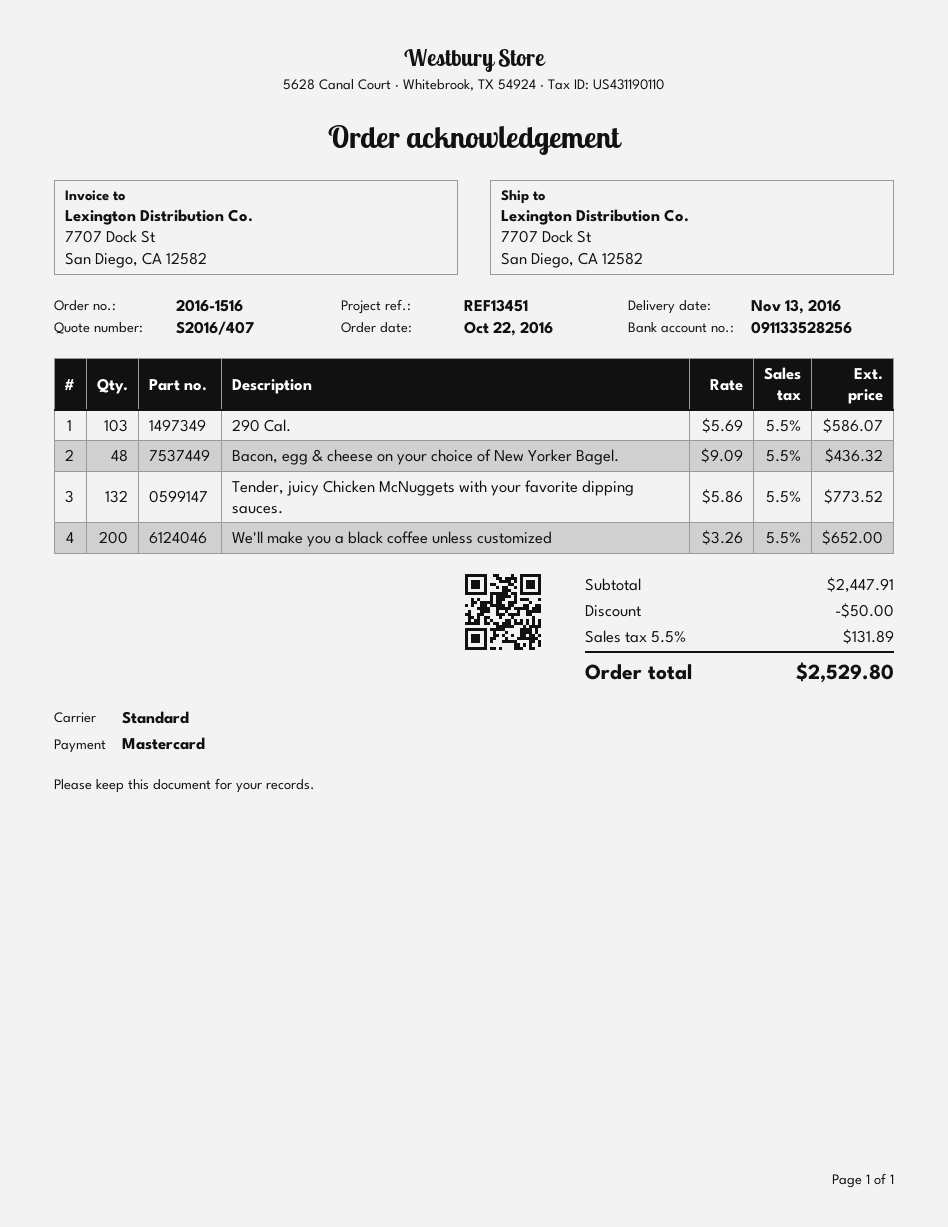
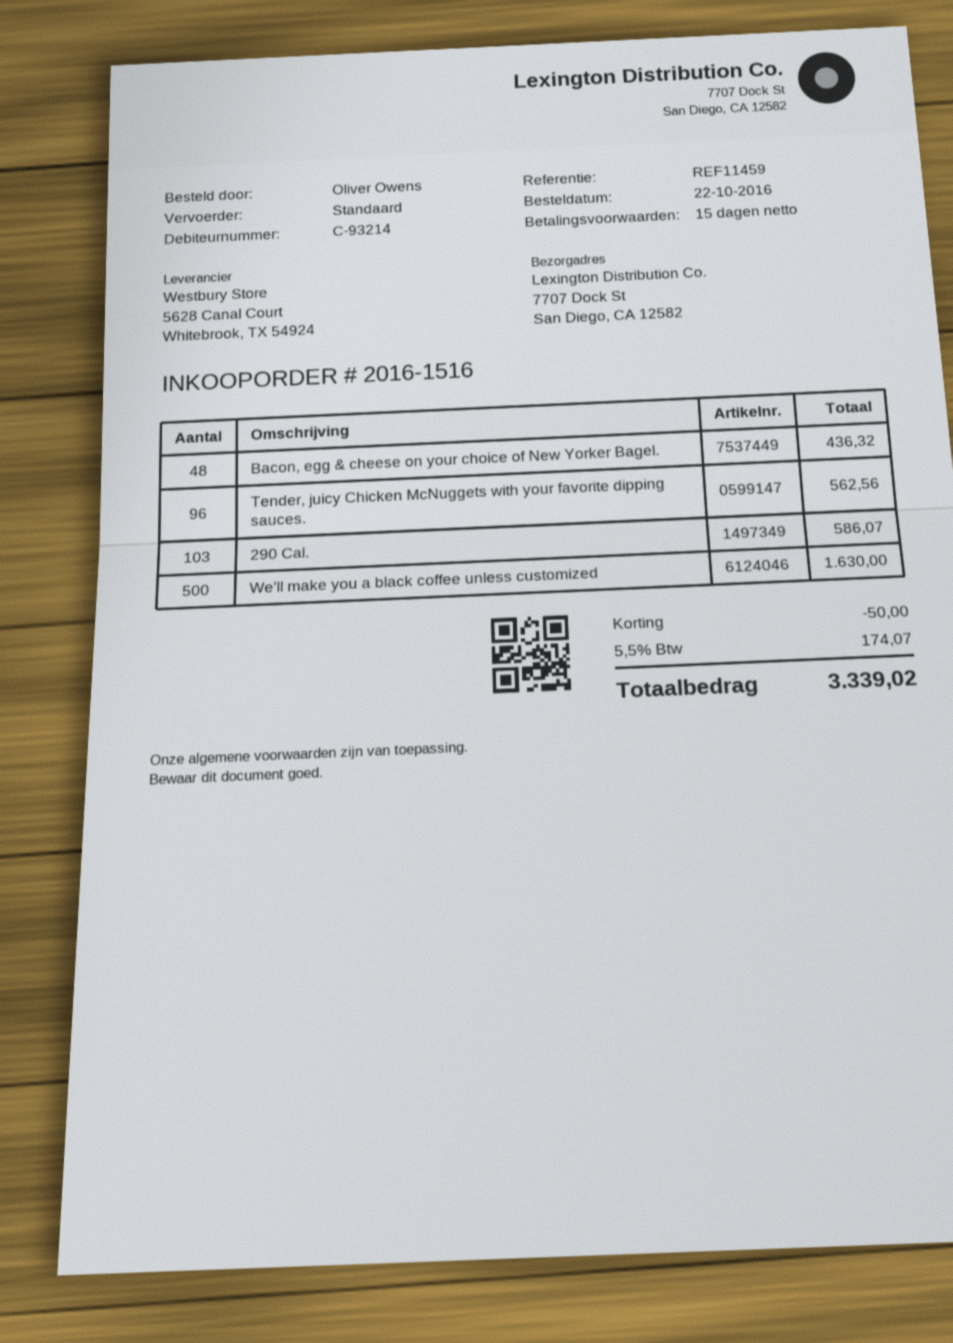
reference: REF13451 -> REF11459
Tender, juicy Chicken McNuggets with your favorite dipping sauces.: 132 for 773.52 -> 96 for 562.56
We'll make you a black coffee unless customized: 200 for 652.00 -> 500 for 1630.00
tax: 5.5% = 131.89 -> 5.5% = 174.07
total: 2529.80 -> 3339.02

